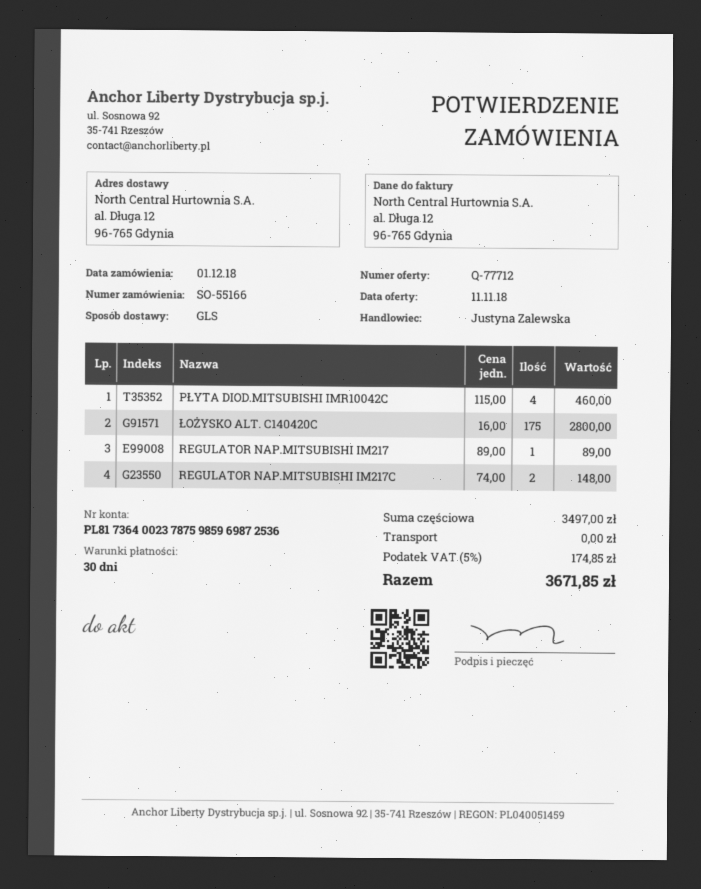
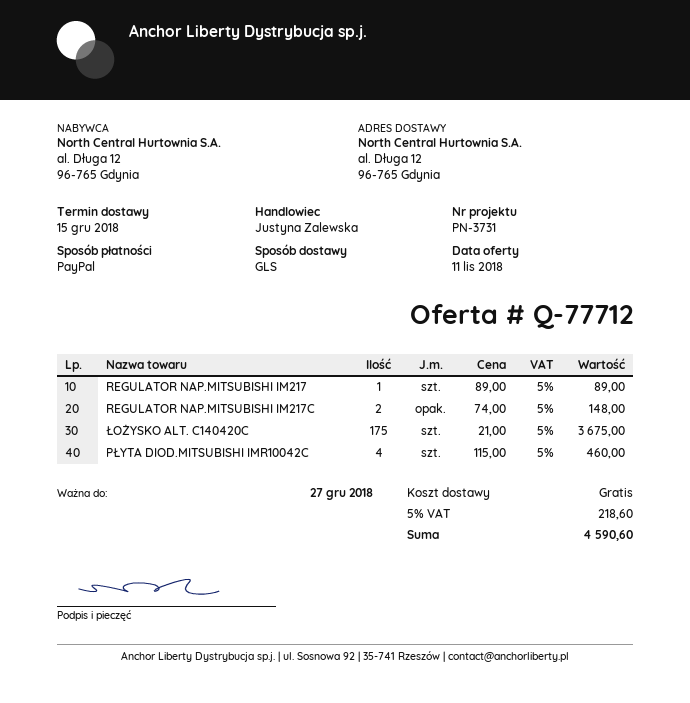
ŁOŻYSKO ALT. C140420C: 175 x 16.00 = 2800.00 -> 175 x 21.00 = 3675.00
tax: 5% = 174.85 -> 5% = 218.60
total: 3671.85 -> 4590.60

